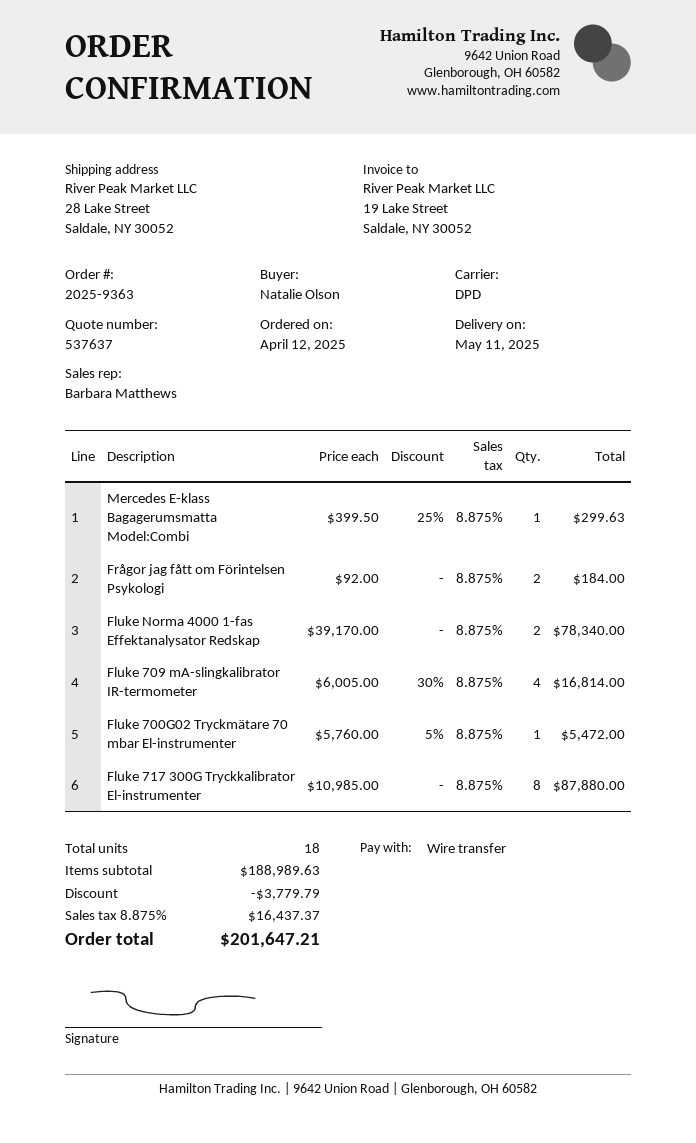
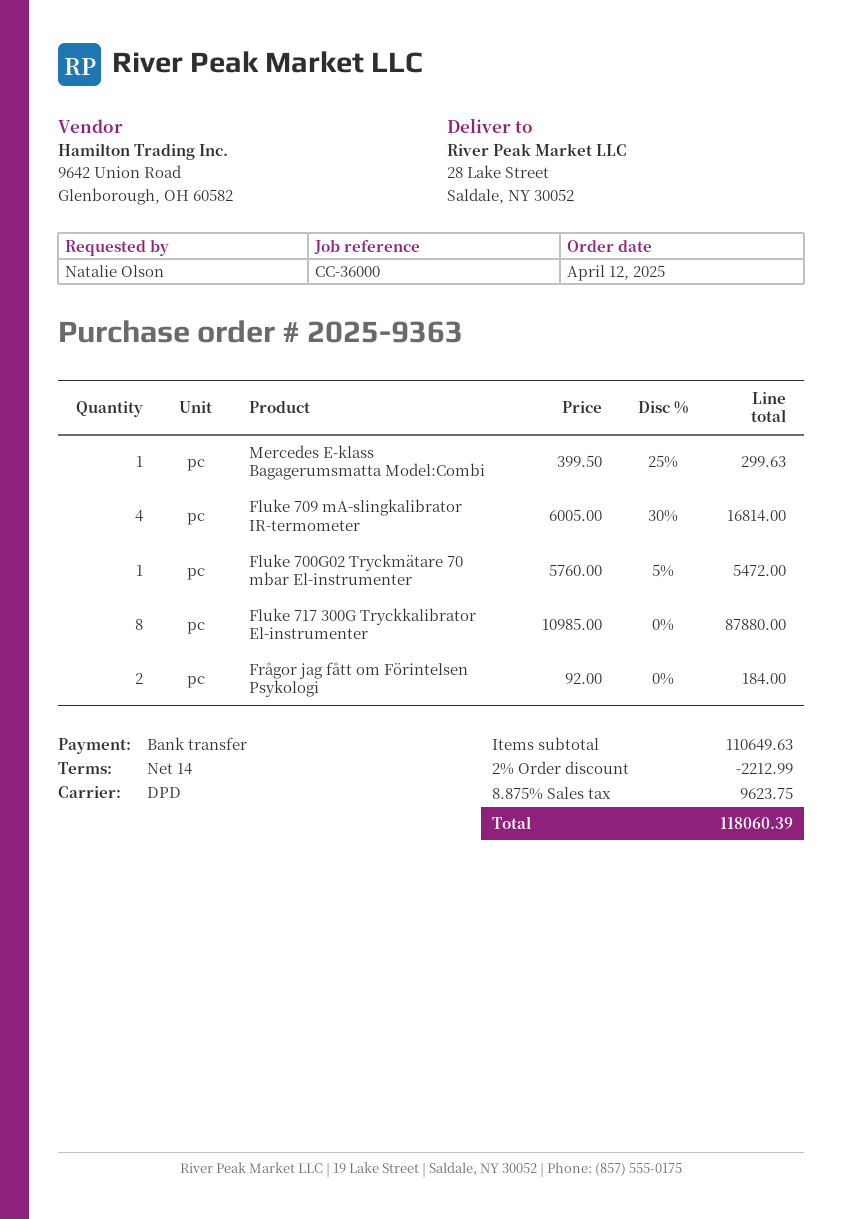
Fluke Norma 4000 1-fas Effektanalysator Redskap: 2 x 39170.00 = 78340.00 -> none
subtotal: 188989.63 -> 110649.63
discount: 3779.79 -> 2212.99
tax: 8.875% = 16437.37 -> 8.875% = 9623.75
total: 201647.21 -> 118060.39

